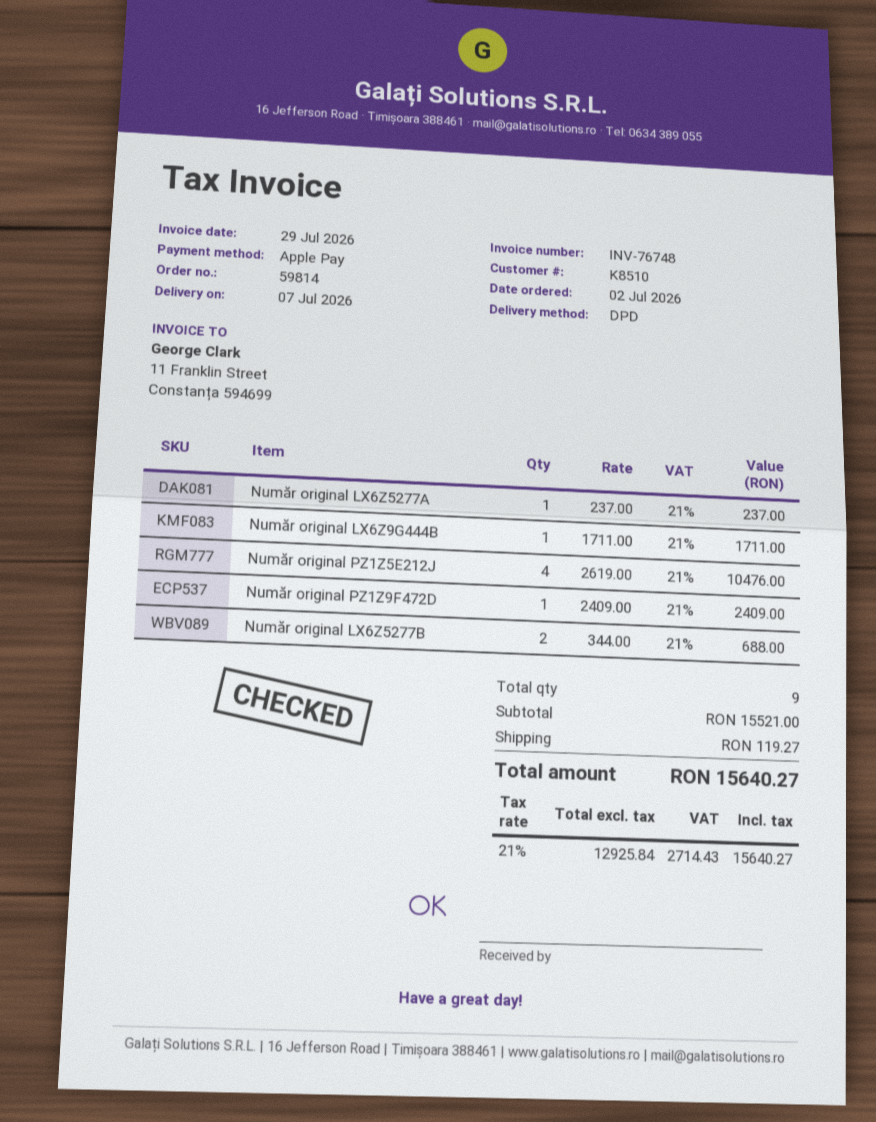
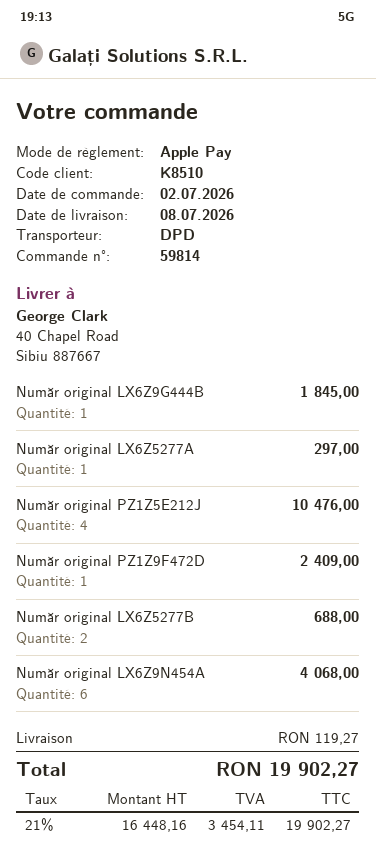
delivery date: 2026-07-07 -> 2026-07-08
Număr original LX6Z5277A: 1 for 237.00 -> 1 for 297.00
Număr original LX6Z9G444B: 1 for 1711.00 -> 1 for 1845.00
Număr original LX6Z9N454A: none -> 6 for 4068.00
net: 12925.84 -> 16448.16
tax: 21% = 2714.43 -> 21% = 3454.11
total: 15640.27 -> 19902.27

